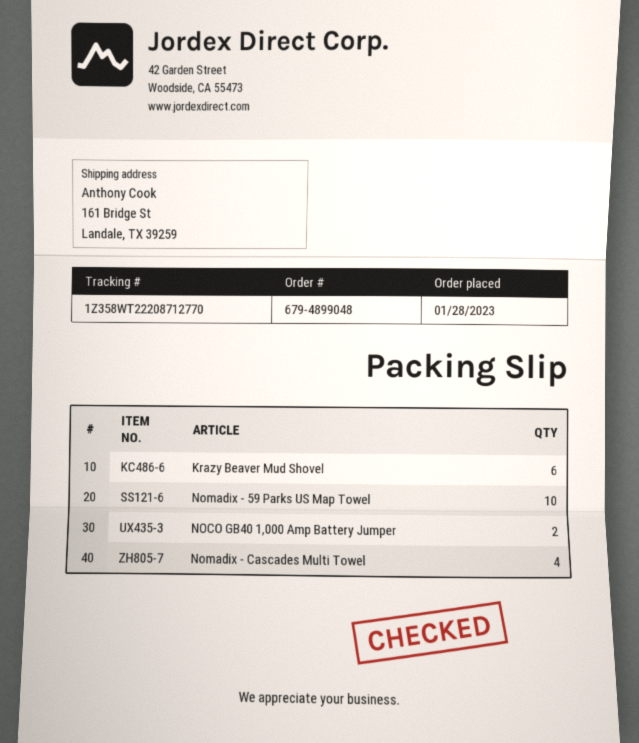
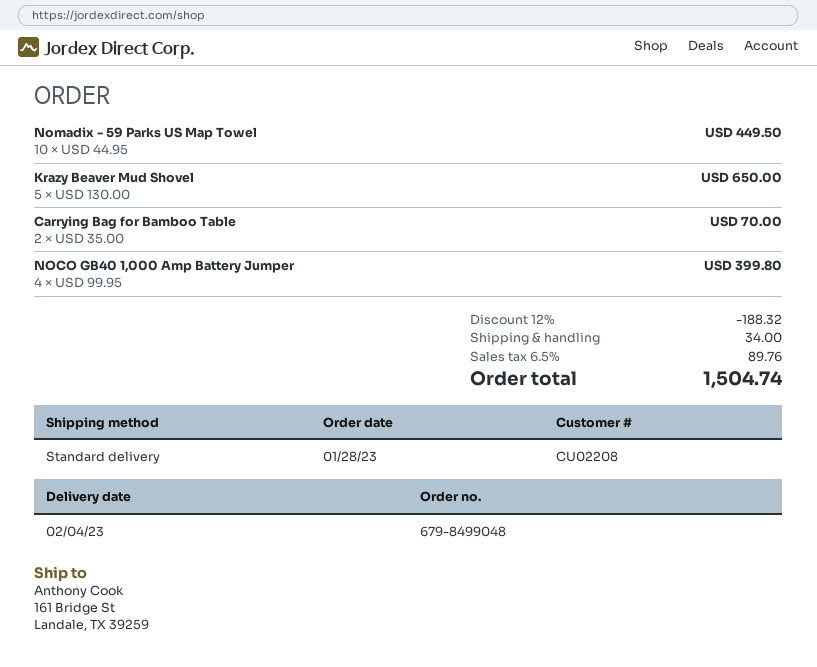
order number: 679-4899048 -> 679-8499048
Krazy Beaver Mud Shovel: 6 -> 5
NOCO GB40 1,000 Amp Battery Jumper: 2 -> 4
Nomadix - Cascades Multi Towel: 4 -> none
Carrying Bag for Bamboo Table: none -> 2

